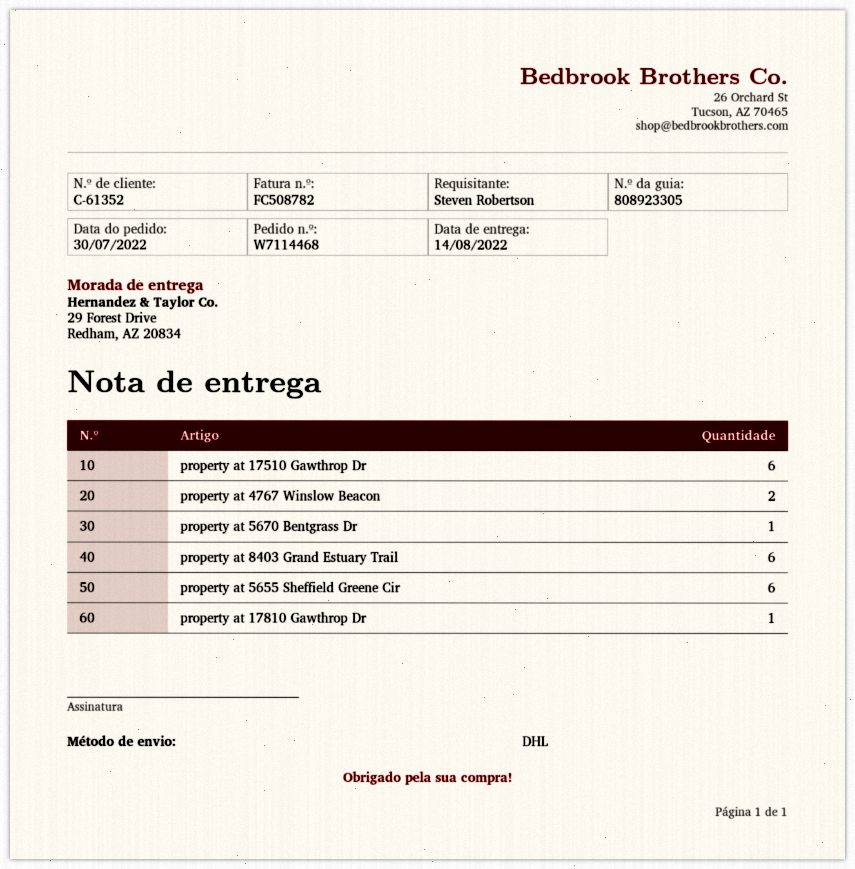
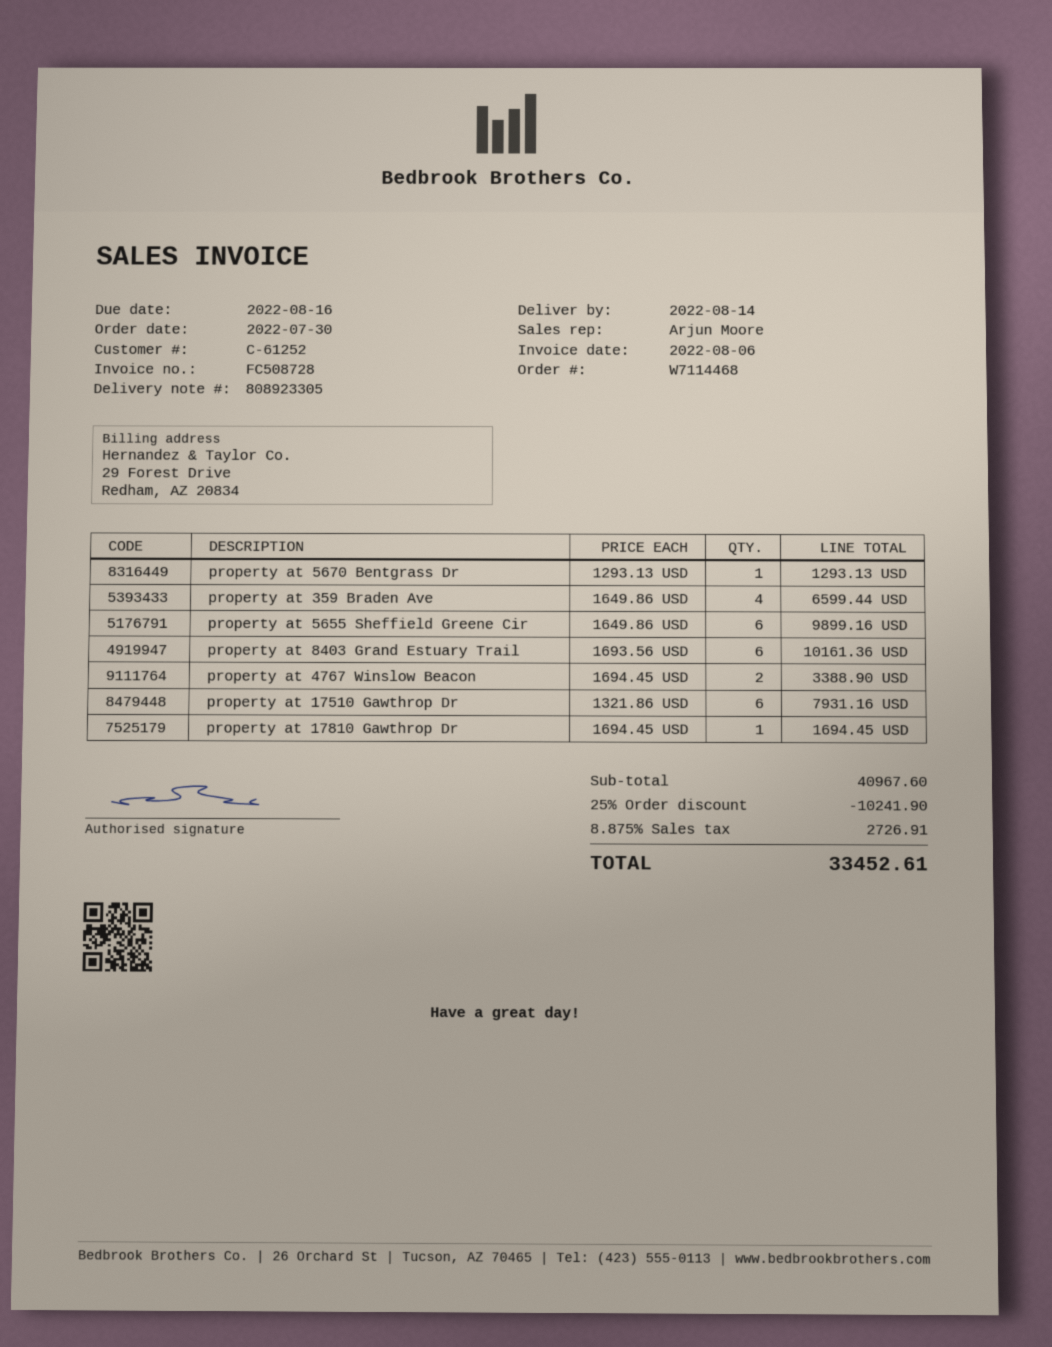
invoice number: FC508782 -> FC508728
customer number: C-61352 -> C-61252
property at 359 Braden Ave: none -> 4

